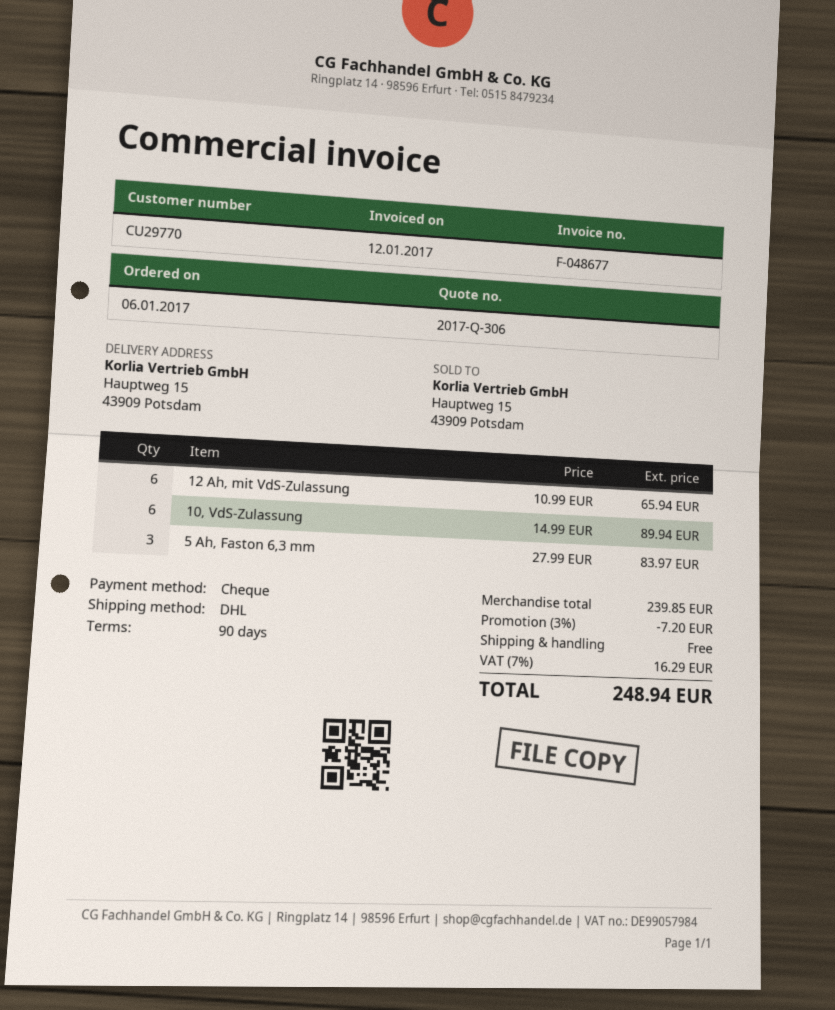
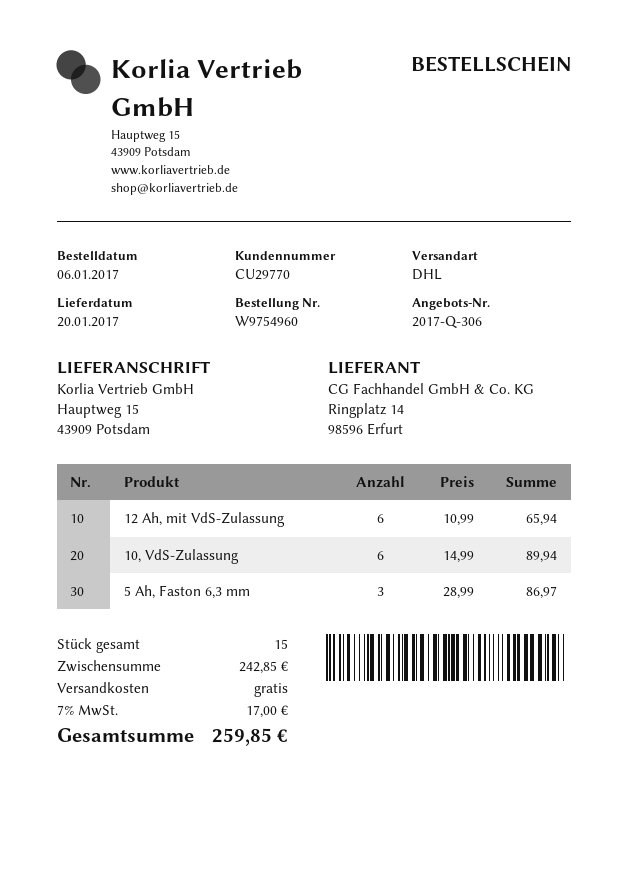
5 Ah, Faston 6,3 mm: 3 x 27.99 = 83.97 -> 3 x 28.99 = 86.97
subtotal: 239.85 -> 242.85
discount: 3% = 7.20 -> none
tax: 7% = 16.29 -> 7% = 17.00
total: 248.94 -> 259.85

